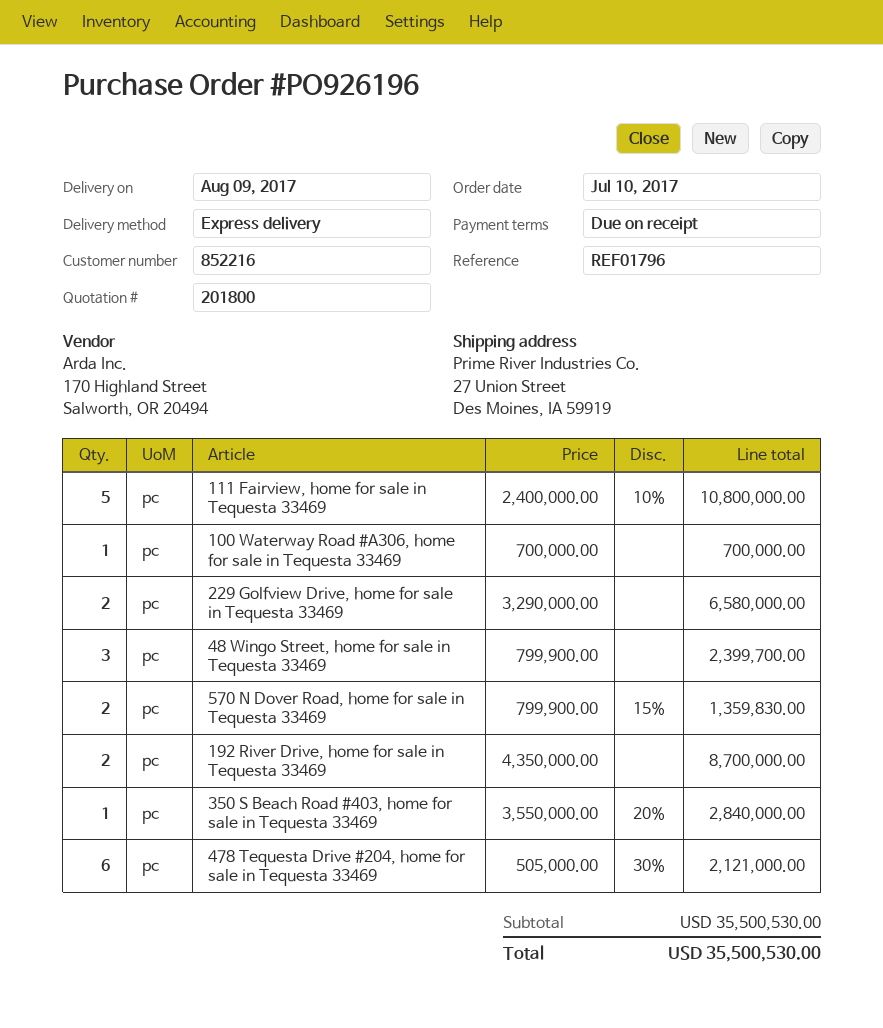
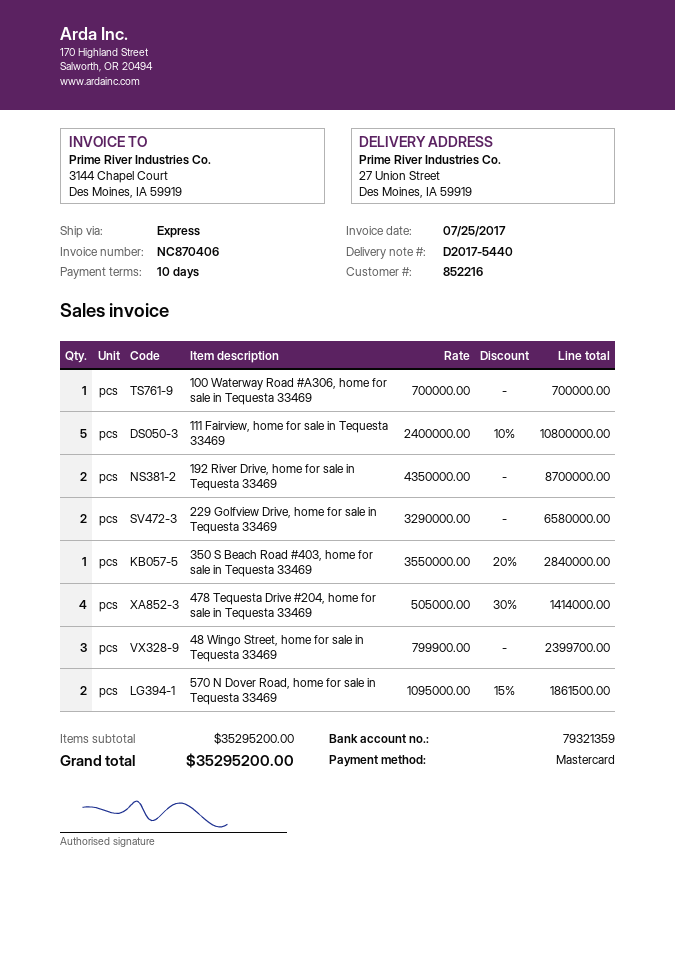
payment terms: on receipt -> 10 days
570 N Dover Road, home for sale in Tequesta 33469: 2 x 799900.00 - 15% = 1359830.00 -> 2 x 1095000.00 - 15% = 1861500.00
478 Tequesta Drive #204, home for sale in Tequesta 33469: 6 x 505000.00 - 30% = 2121000.00 -> 4 x 505000.00 - 30% = 1414000.00
subtotal: 35500530.00 -> 35295200.00
total: 35500530.00 -> 35295200.00

